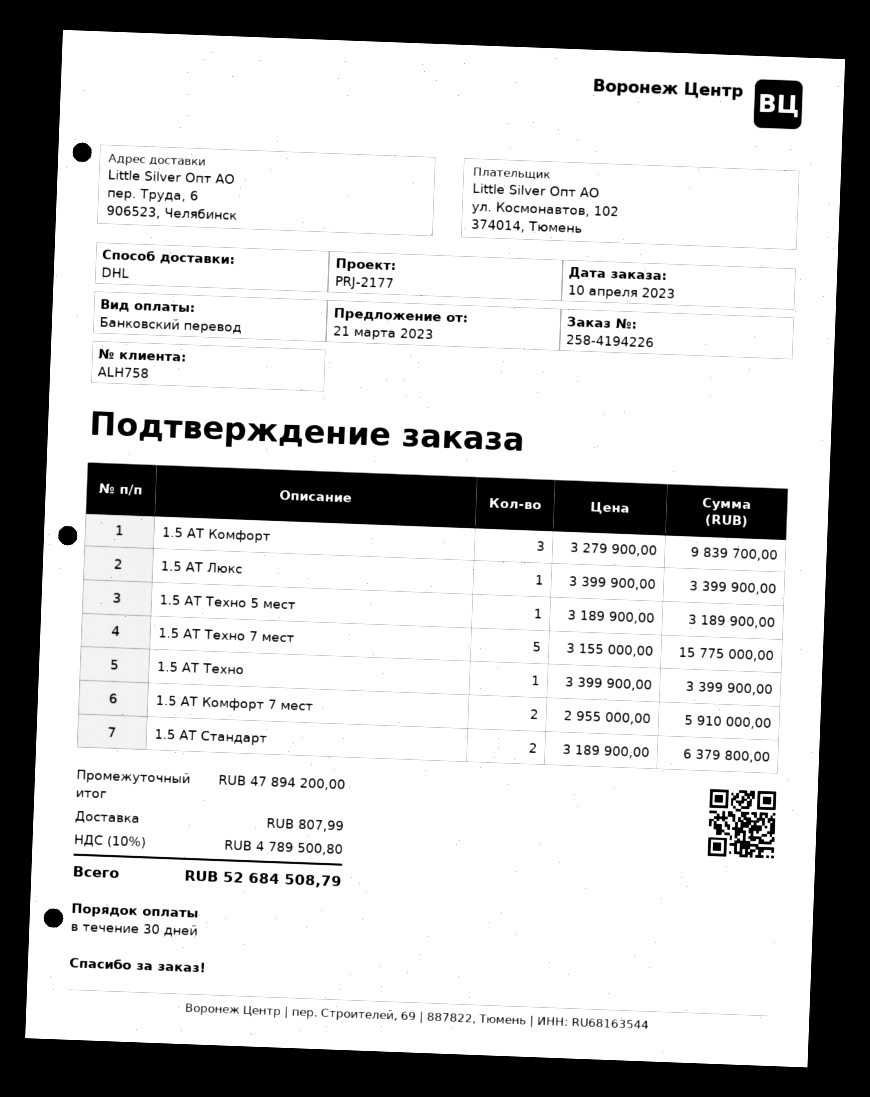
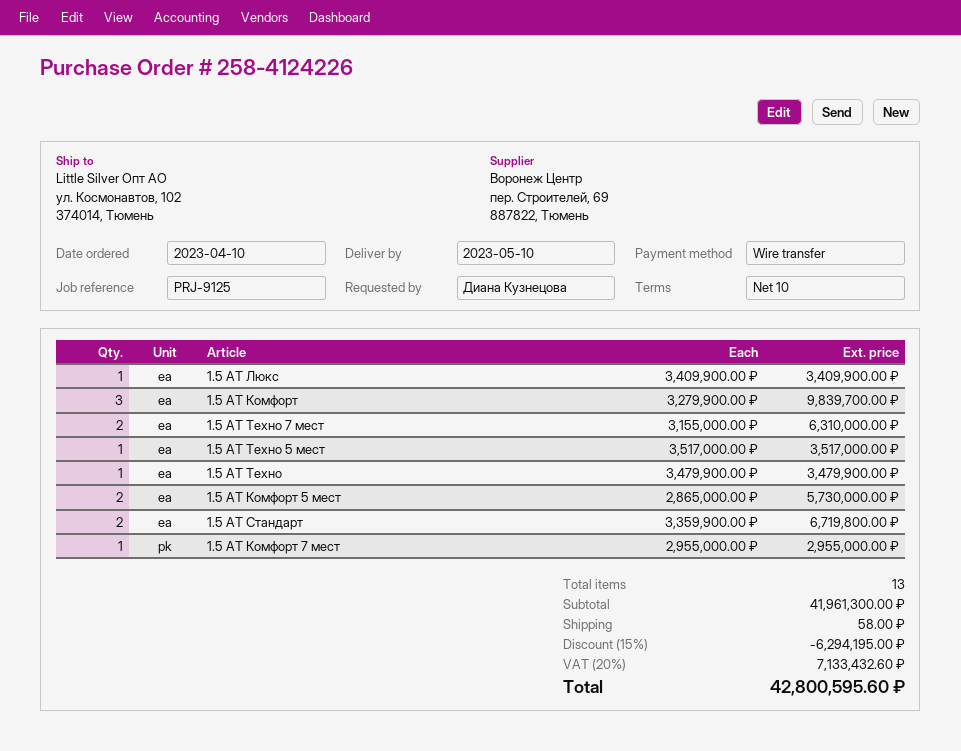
order number: 258-4194226 -> 258-4124226
payment terms: 30 days -> 10 days
reference: PRJ-2177 -> PRJ-9125
ship to: пер. Труда, 6, 906523, Челябинск -> ул. Космонавтов, 102, 374014, Тюмень
1.5 AT Люкс: 1 x 3399900.00 = 3399900.00 -> 1 x 3409900.00 = 3409900.00
1.5 AT Техно 5 мест: 1 x 3189900.00 = 3189900.00 -> 1 x 3517000.00 = 3517000.00
1.5 AT Техно 7 мест: 5 x 3155000.00 = 15775000.00 -> 2 x 3155000.00 = 6310000.00
1.5 AT Техно: 1 x 3399900.00 = 3399900.00 -> 1 x 3479900.00 = 3479900.00
1.5 AT Комфорт 7 мест: 2 x 2955000.00 = 5910000.00 -> 1 x 2955000.00 = 2955000.00
1.5 AT Стандарт: 2 x 3189900.00 = 6379800.00 -> 2 x 3359900.00 = 6719800.00
1.5 AT Комфорт 5 мест: none -> 2 x 2865000.00 = 5730000.00
subtotal: 47894200.00 -> 41961300.00
discount: none -> 15% = 6294195.00
shipping: 807.99 -> 58.00
tax: 10% = 4789500.80 -> 20% = 7133432.60
total: 52684508.79 -> 42800595.60

